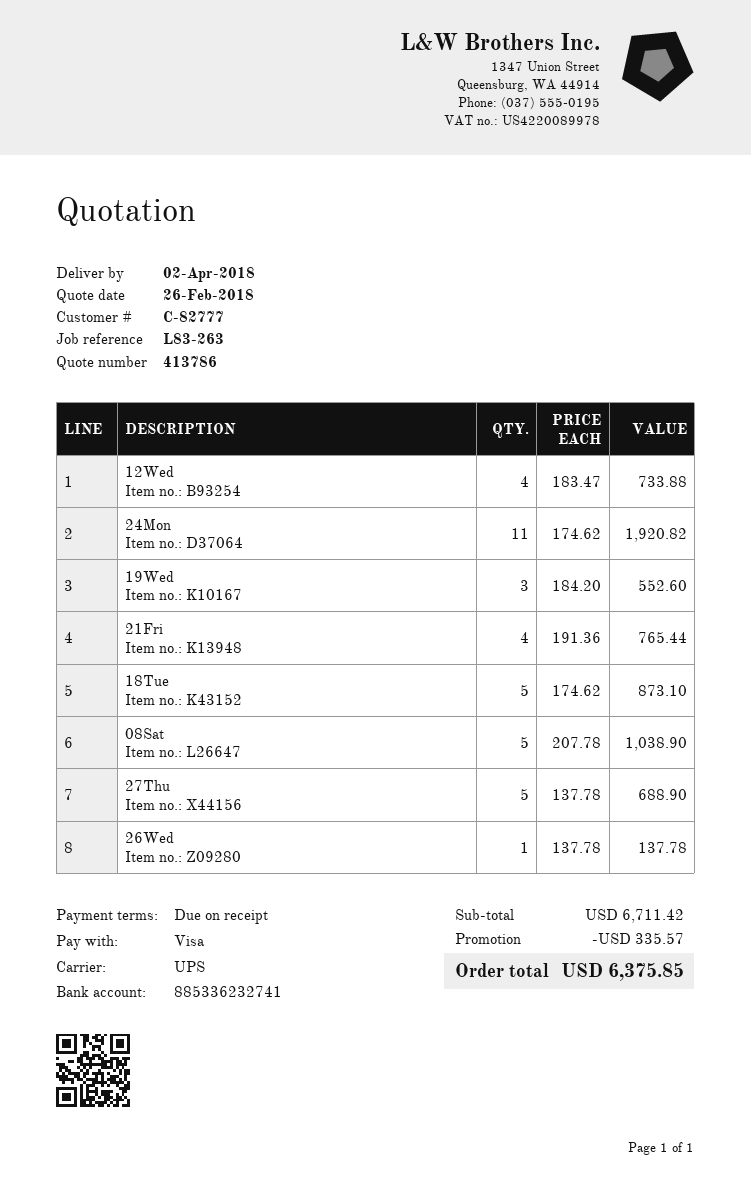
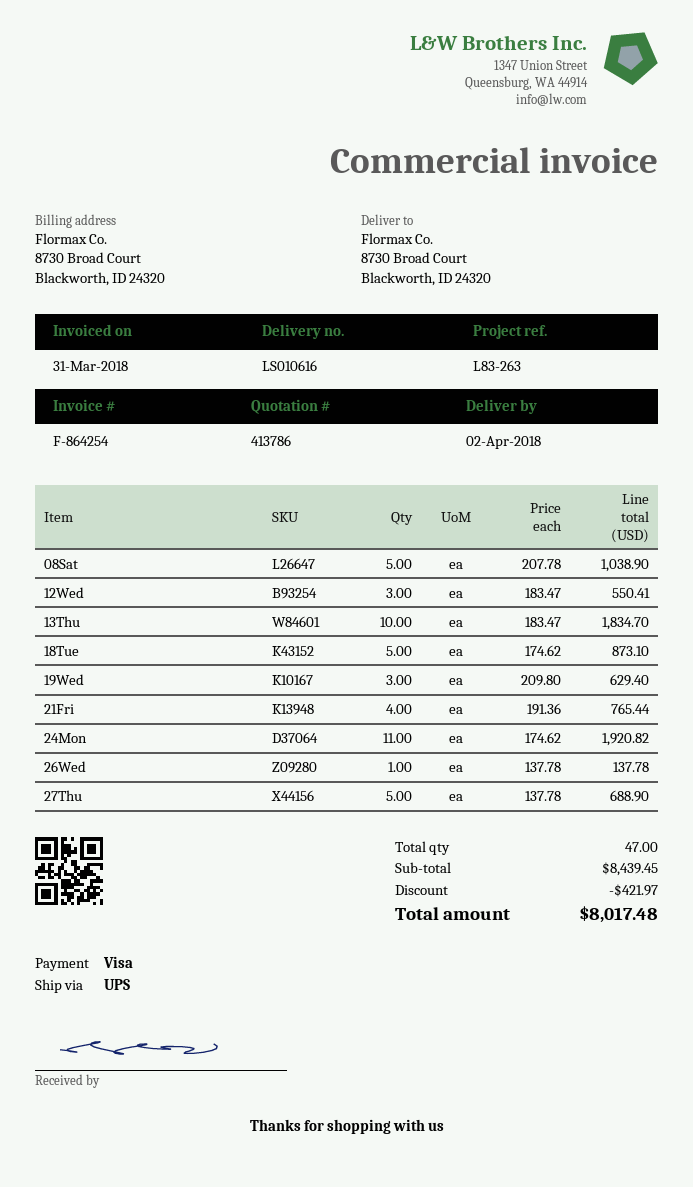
12Wed: 4 x 183.47 = 733.88 -> 3 x 183.47 = 550.41
19Wed: 3 x 184.20 = 552.60 -> 3 x 209.80 = 629.40
13Thu: none -> 10 x 183.47 = 1834.70
subtotal: 6711.42 -> 8439.45
discount: 335.57 -> 421.97
total: 6375.85 -> 8017.48

